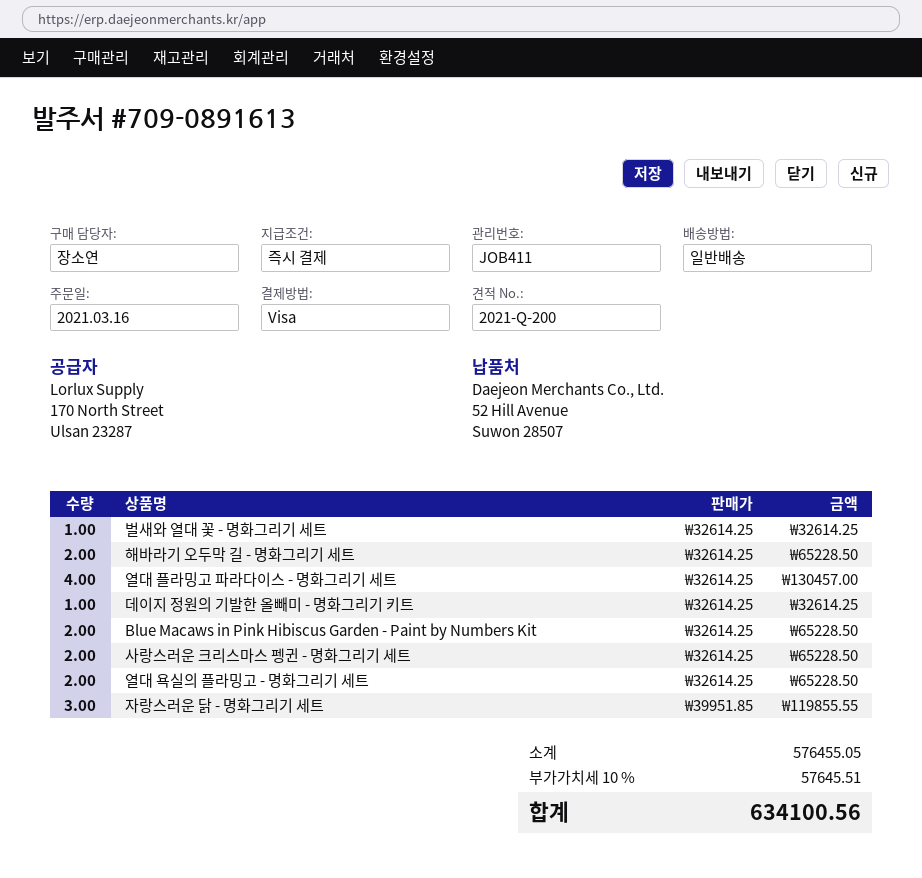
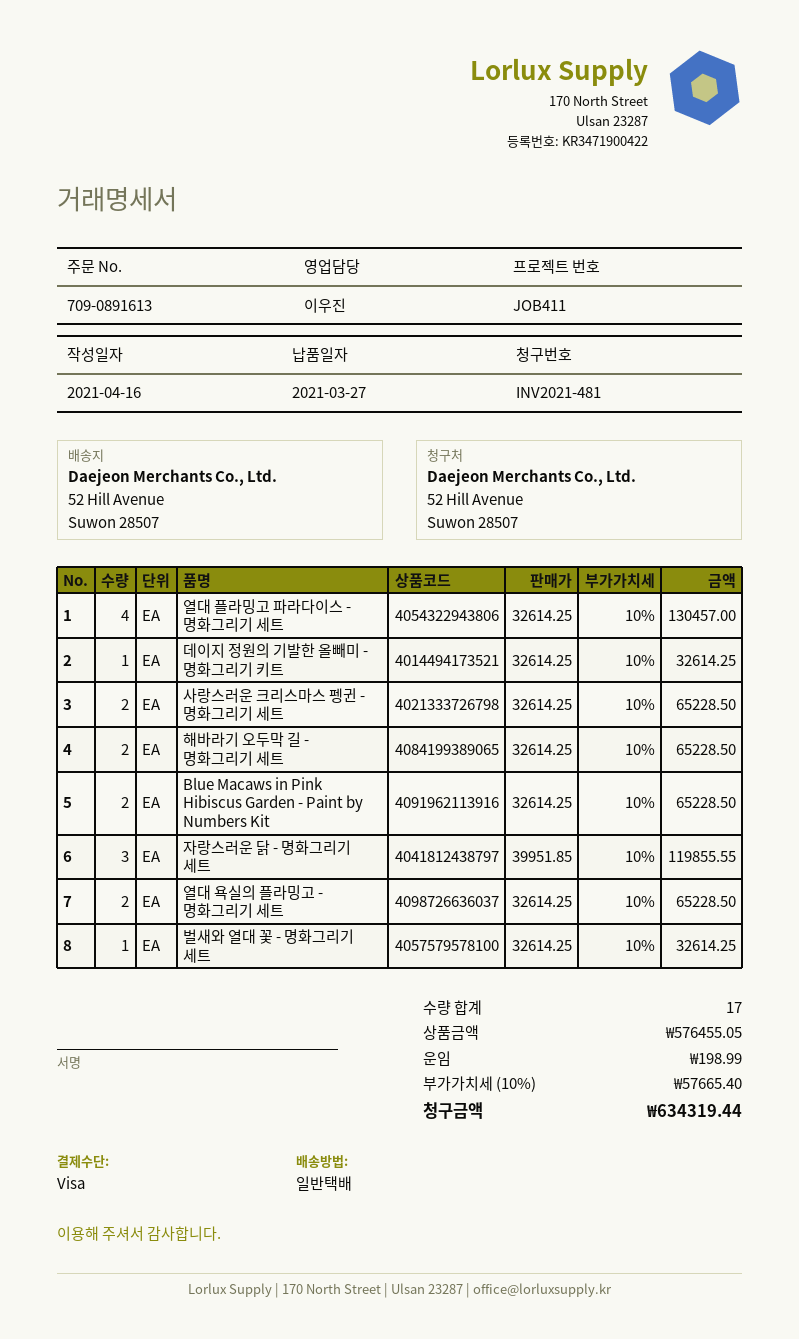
shipping: none -> 198.99
tax: 10% = 57645.51 -> 10% = 57665.40
total: 634100.56 -> 634319.44

